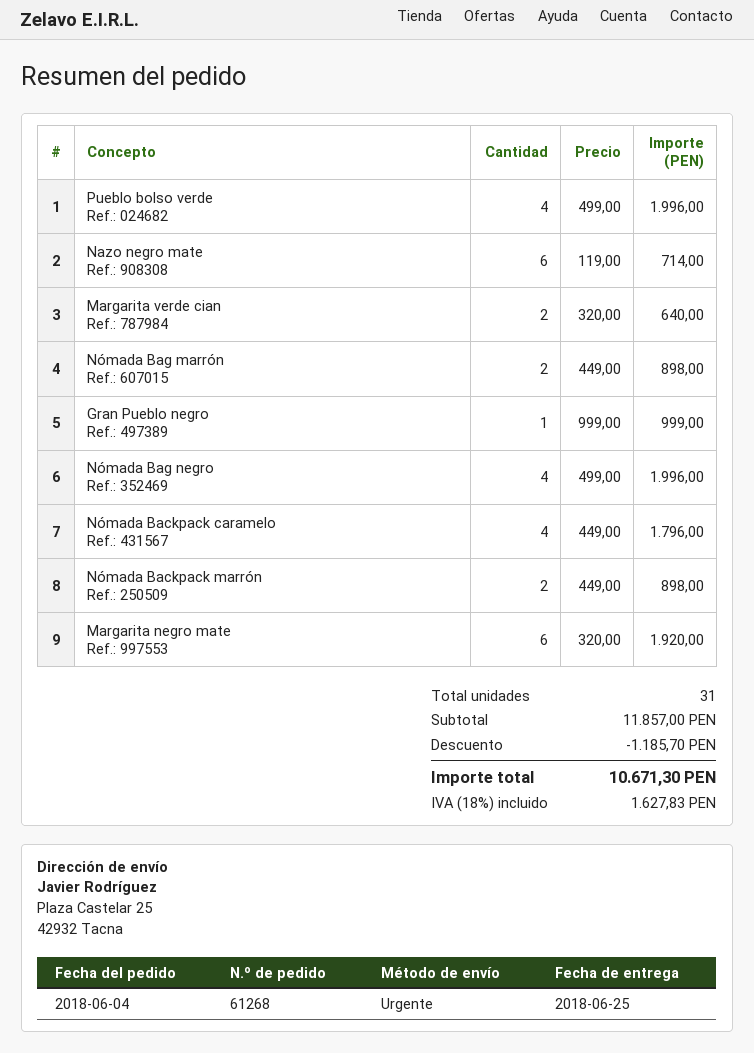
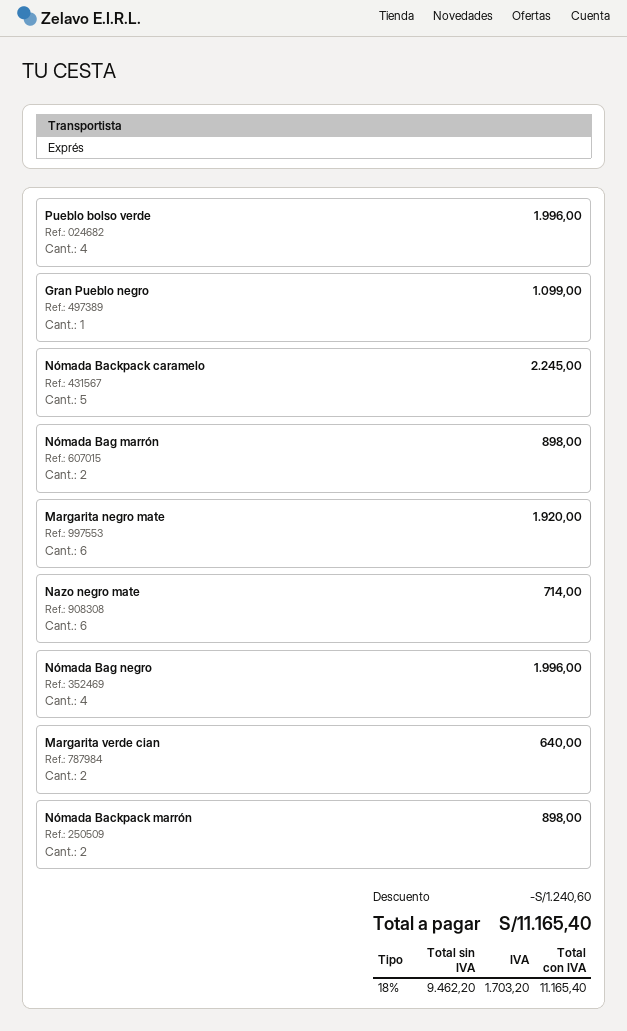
Gran Pueblo negro: 1 for 999.00 -> 1 for 1099.00
Nómada Backpack caramelo: 4 for 1796.00 -> 5 for 2245.00
discount: 1185.70 -> 1240.60
tax: 18% = 1627.83 -> 18% = 1703.20
total: 10671.30 -> 11165.40

